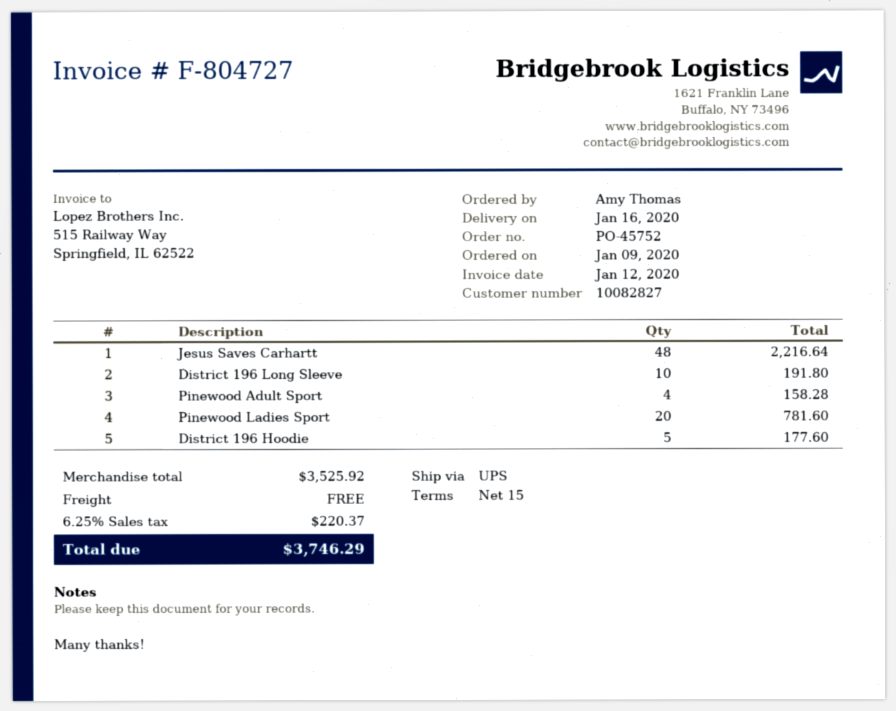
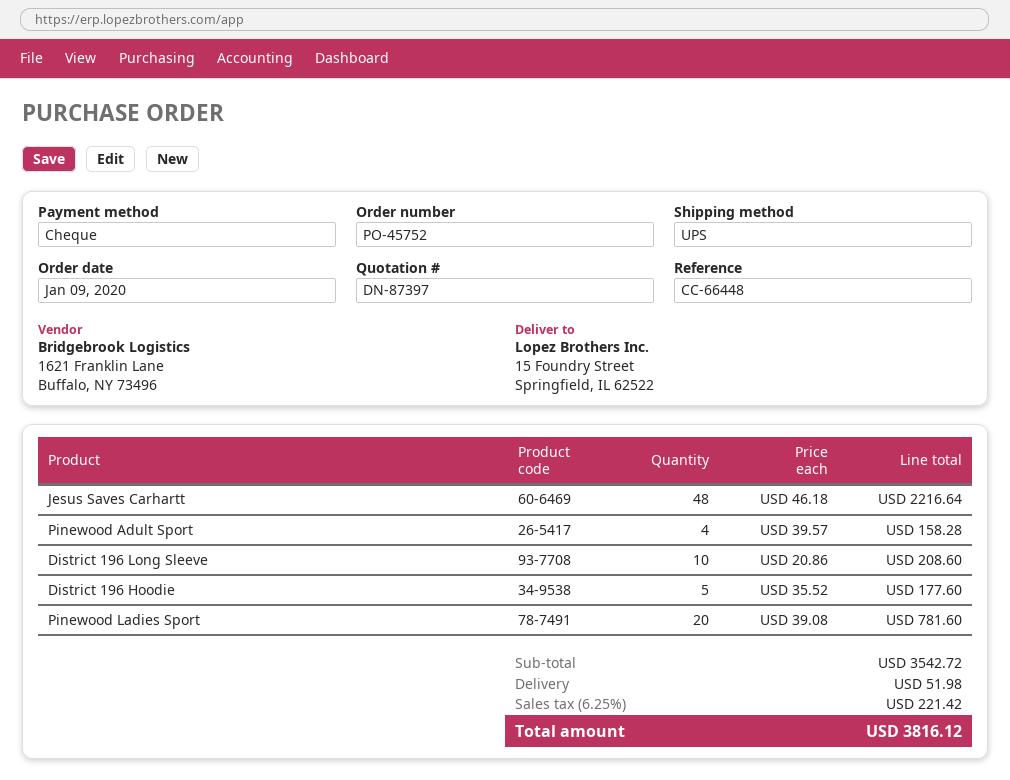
District 196 Long Sleeve: 10 for 191.80 -> 10 for 208.60
subtotal: 3525.92 -> 3542.72
shipping: 0.00 -> 51.98
tax: 6.25% = 220.37 -> 6.25% = 221.42
total: 3746.29 -> 3816.12

